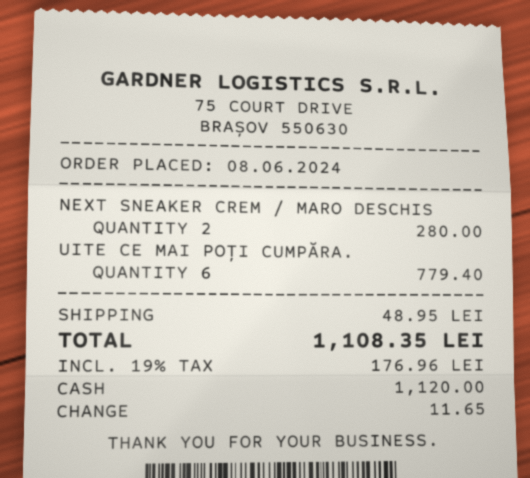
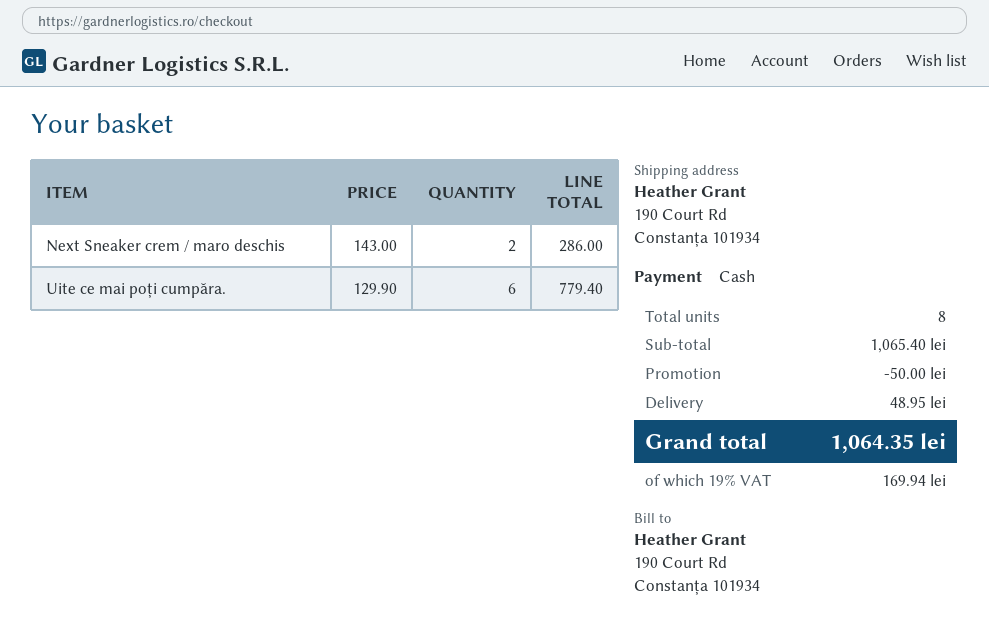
NEXT SNEAKER CREM / MARO DESCHIS: 2 for 280.00 -> 2 for 286.00
discount: none -> 50.00
tax: 19% = 176.96 -> 19% = 169.94
total: 1108.35 -> 1064.35

